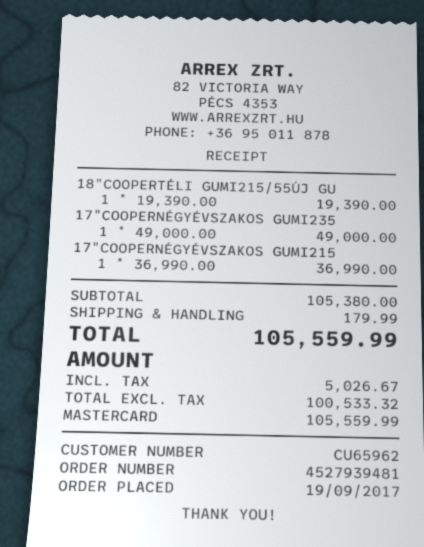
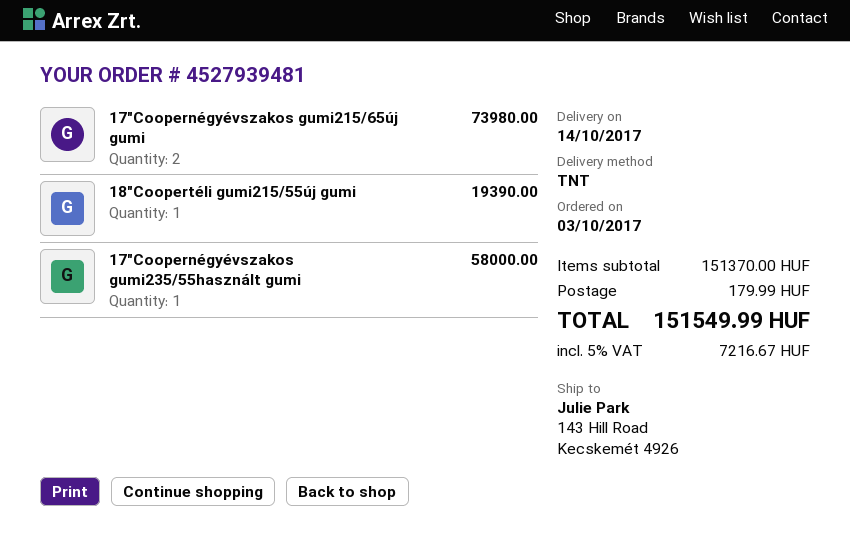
order date: 2017-09-19 -> 2017-10-03
17"COOPERNÉGYÉVSZAKOS GUMI235: 1 for 49000.00 -> 1 for 58000.00
17"COOPERNÉGYÉVSZAKOS GUMI215: 1 for 36990.00 -> 2 for 73980.00
subtotal: 105380.00 -> 151370.00
tax: 5026.67 -> 7216.67
total: 105559.99 -> 151549.99

